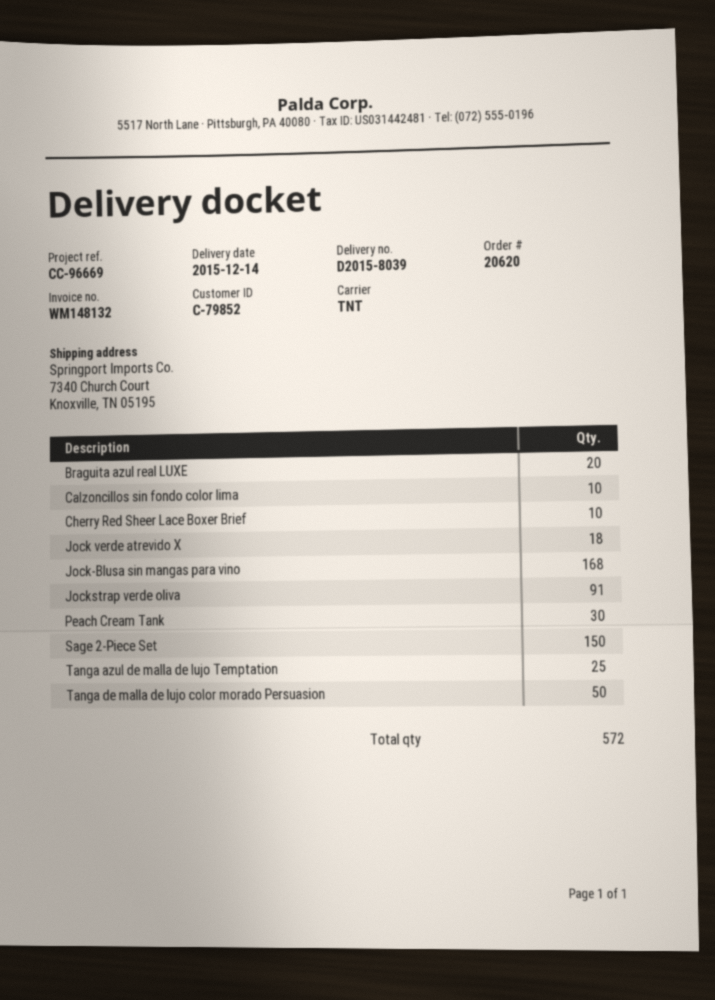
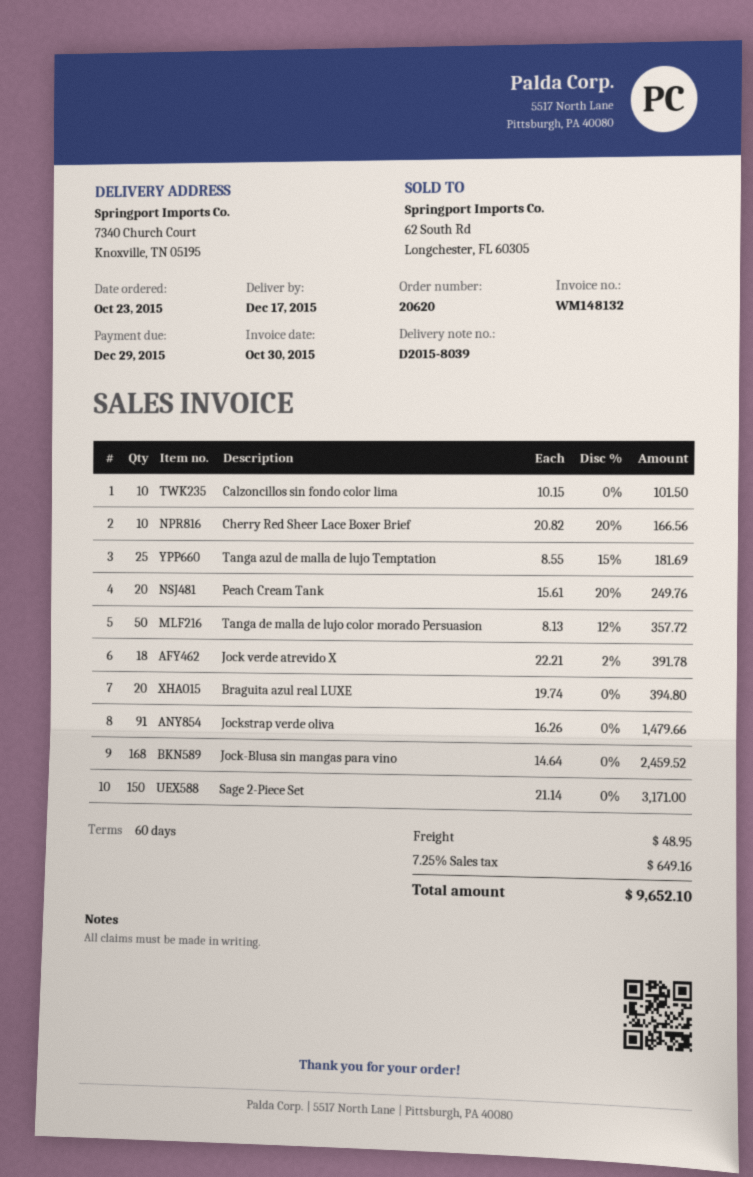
delivery date: 2015-12-14 -> 2015-12-17
Peach Cream Tank: 30 -> 20

